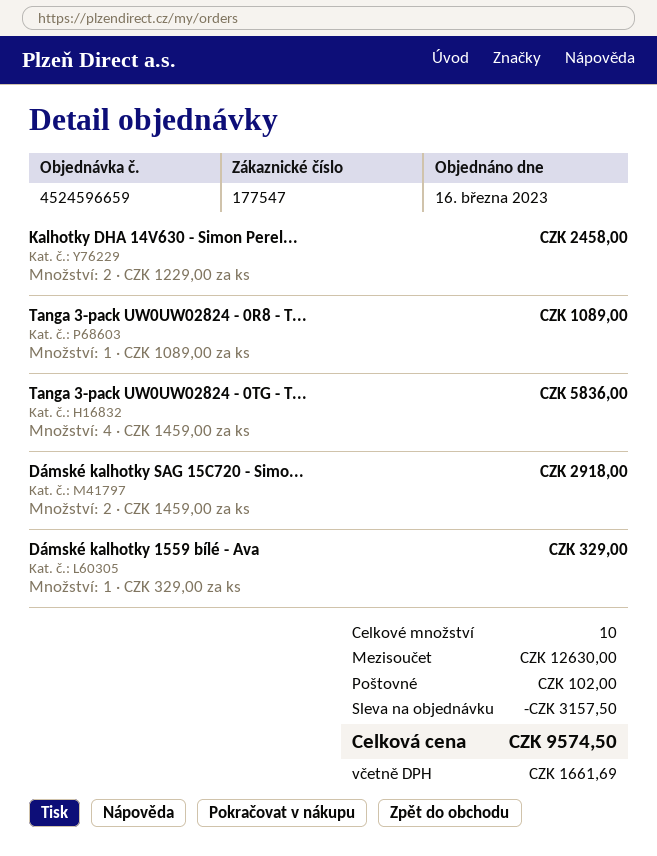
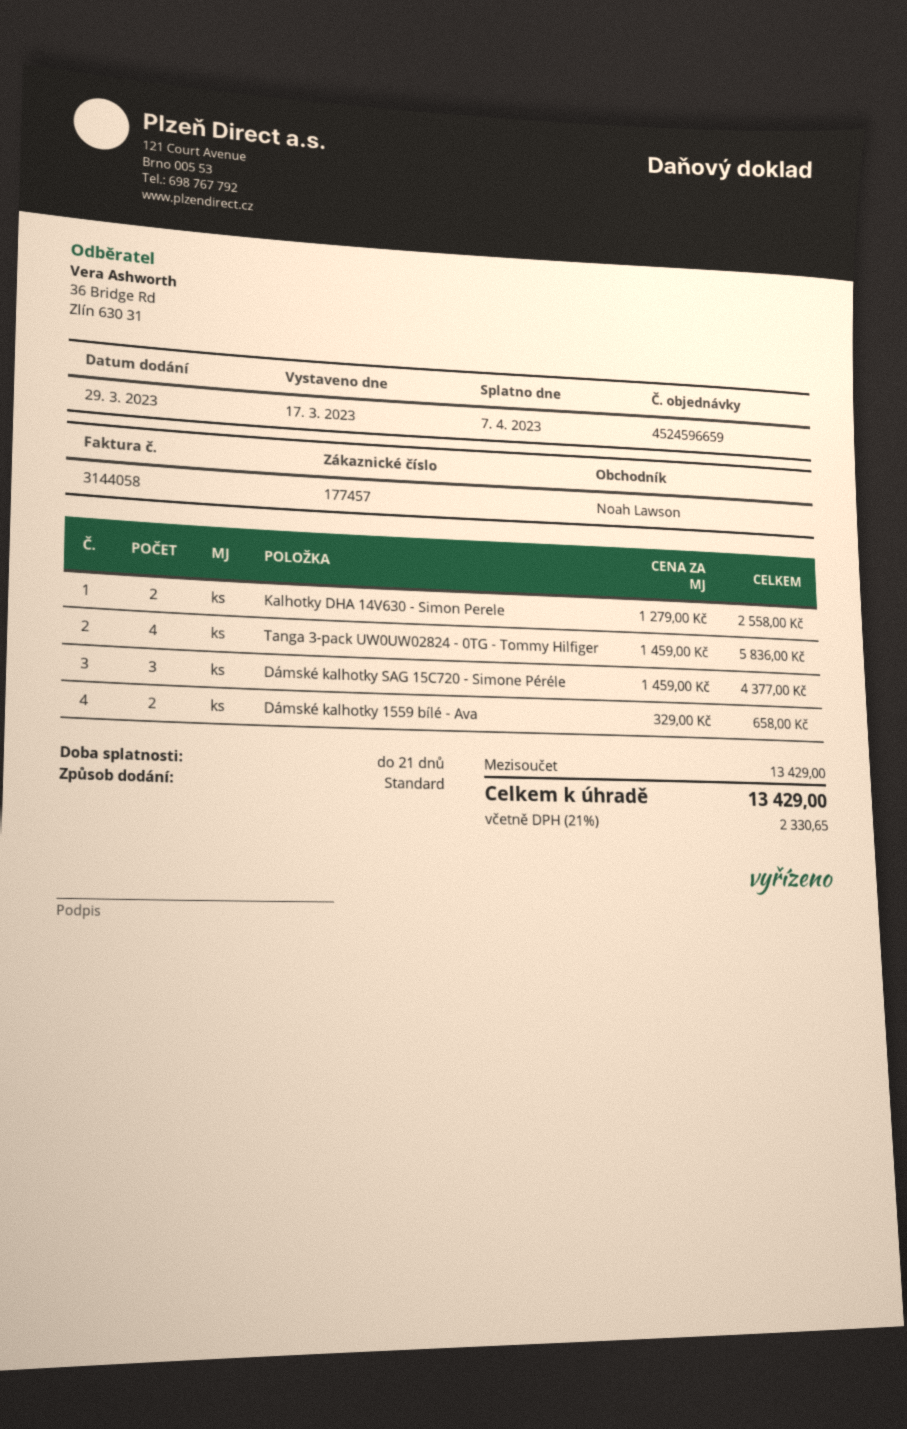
customer number: 177547 -> 177457
Kalhotky DHA 14V630 - Simon Perel...: 2 x 1229.00 = 2458.00 -> 2 x 1279.00 = 2558.00
Tanga 3-pack UW0UW02824 - 0R8 - T...: 1 x 1089.00 = 1089.00 -> none
Dámské kalhotky SAG 15C720 - Simo...: 2 x 1459.00 = 2918.00 -> 3 x 1459.00 = 4377.00
Dámské kalhotky 1559 bílé - Ava: 1 x 329.00 = 329.00 -> 2 x 329.00 = 658.00
subtotal: 12630.00 -> 13429.00
discount: 3157.50 -> none
shipping: 102.00 -> none
tax: 1661.69 -> 2330.65
total: 9574.50 -> 13429.00

